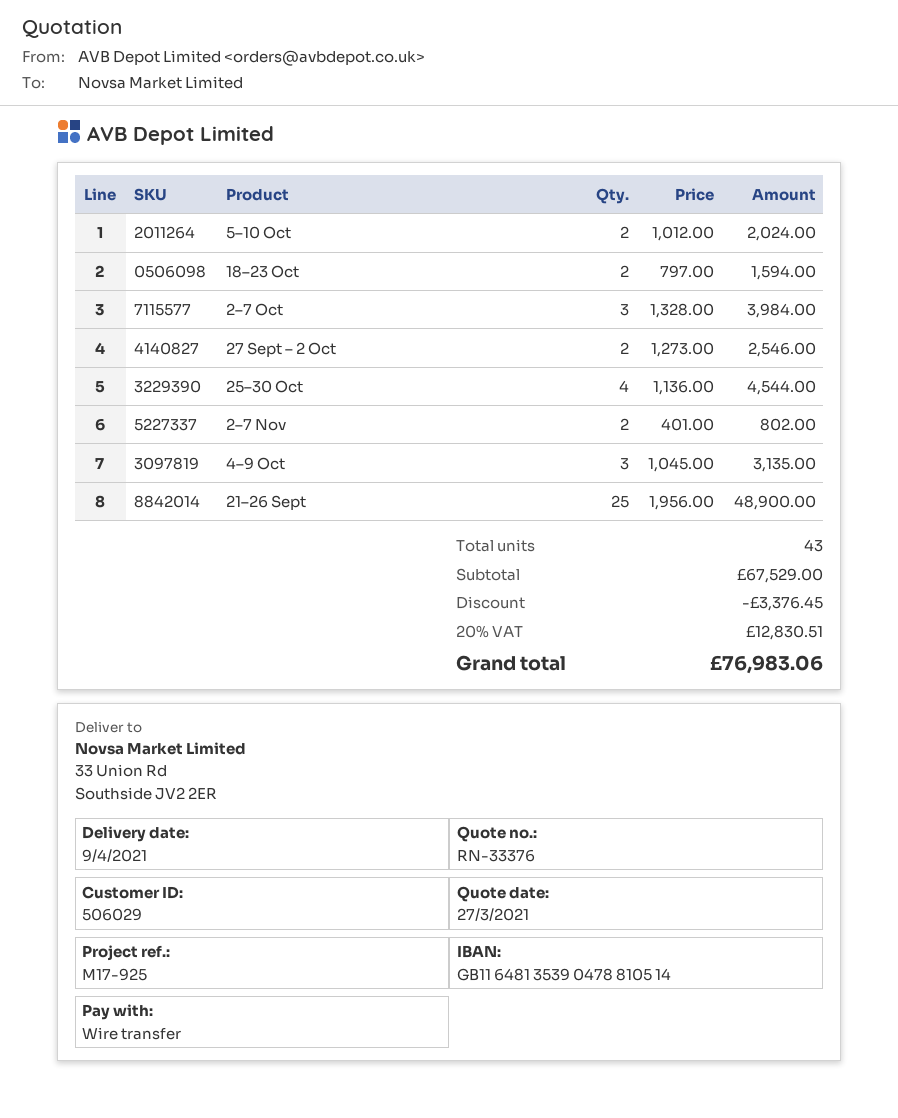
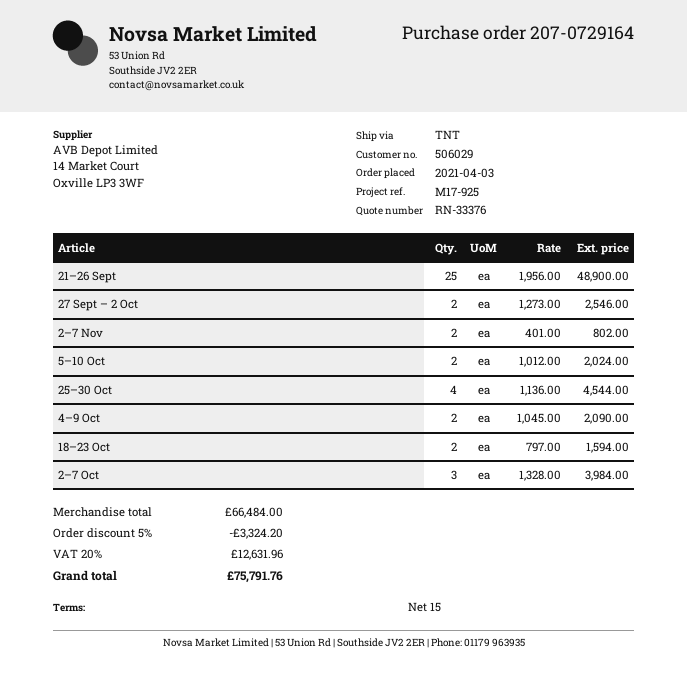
4–9 Oct: 3 x 1045.00 = 3135.00 -> 2 x 1045.00 = 2090.00
subtotal: 67529.00 -> 66484.00
discount: 3376.45 -> 3324.20
tax: 20% = 12830.51 -> 20% = 12631.96
total: 76983.06 -> 75791.76

